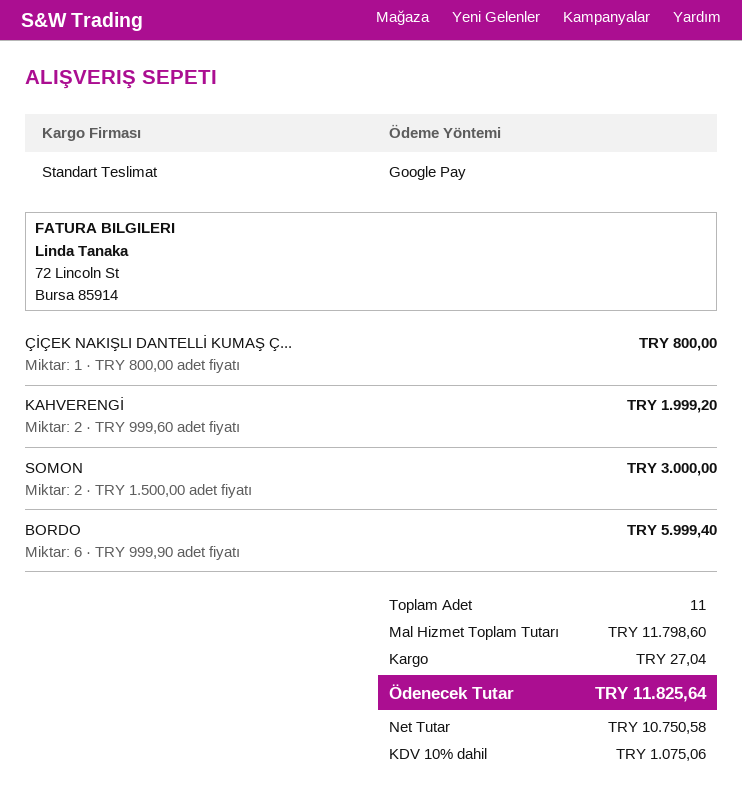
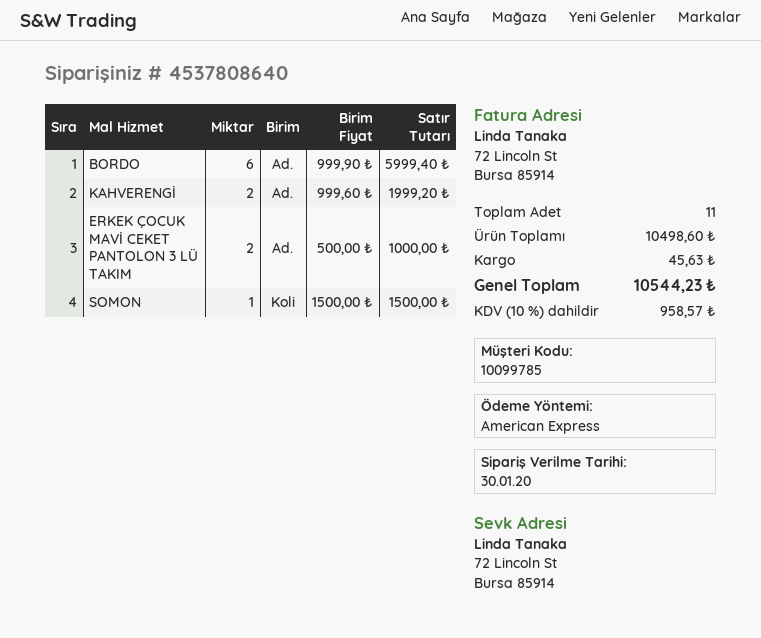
payment method: Google Pay -> American Express
ÇİÇEK NAKIŞLI DANTELLİ KUMAŞ Ç...: 1 x 800.00 = 800.00 -> none
SOMON: 2 x 1500.00 = 3000.00 -> 1 x 1500.00 = 1500.00
ERKEK ÇOCUK MAVİ CEKET PANTOLON 3 LÜ TAKIM: none -> 2 x 500.00 = 1000.00
subtotal: 11798.60 -> 10498.60
shipping: 27.04 -> 45.63
tax: 10% = 1075.06 -> 10% = 958.57
total: 11825.64 -> 10544.23

